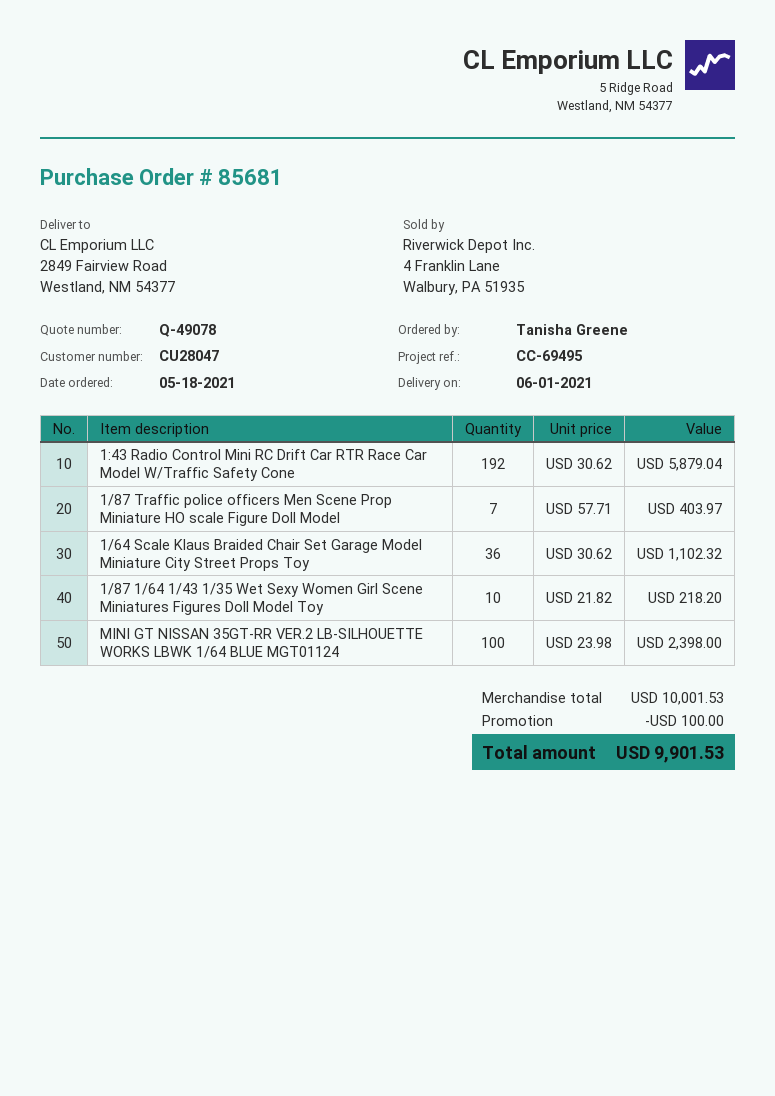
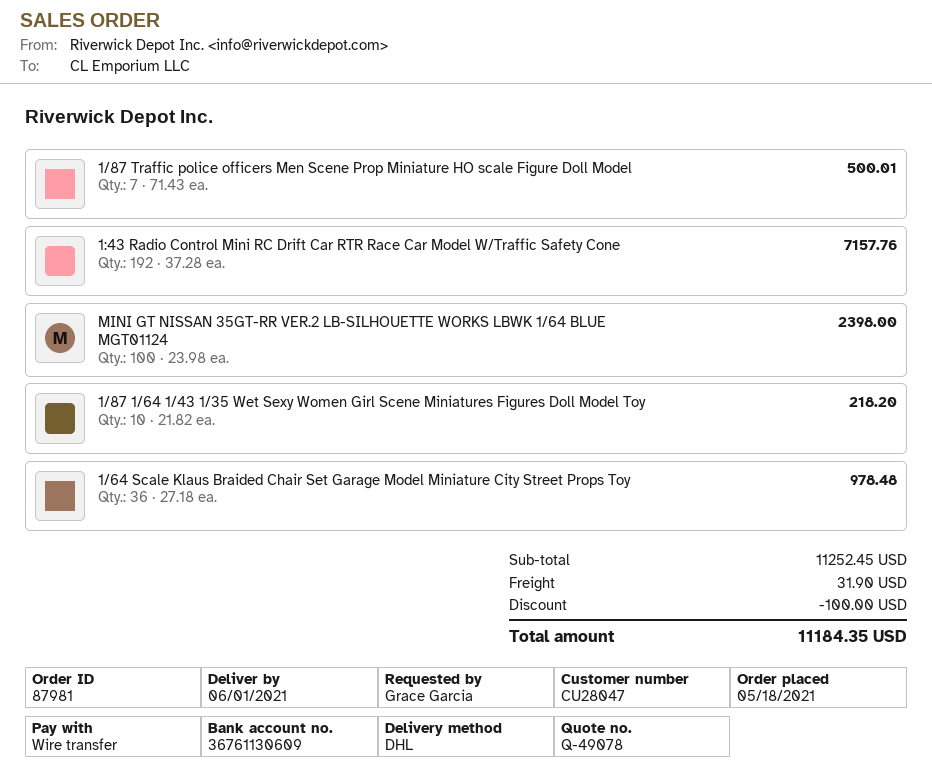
order number: 85681 -> 87981
ordered by: Tanisha Greene -> Grace Garcia
1:43 Radio Control Mini RC Drift Car RTR Race Car Model W/Traffic Safety Cone: 192 x 30.62 = 5879.04 -> 192 x 37.28 = 7157.76
1/87 Traffic police officers Men Scene Prop Miniature HO scale Figure Doll Model: 7 x 57.71 = 403.97 -> 7 x 71.43 = 500.01
1/64 Scale Klaus Braided Chair Set Garage Model Miniature City Street Props Toy: 36 x 30.62 = 1102.32 -> 36 x 27.18 = 978.48
subtotal: 10001.53 -> 11252.45
shipping: none -> 31.90
total: 9901.53 -> 11184.35

